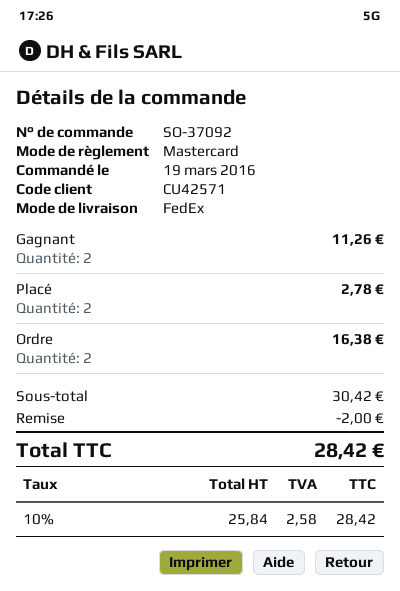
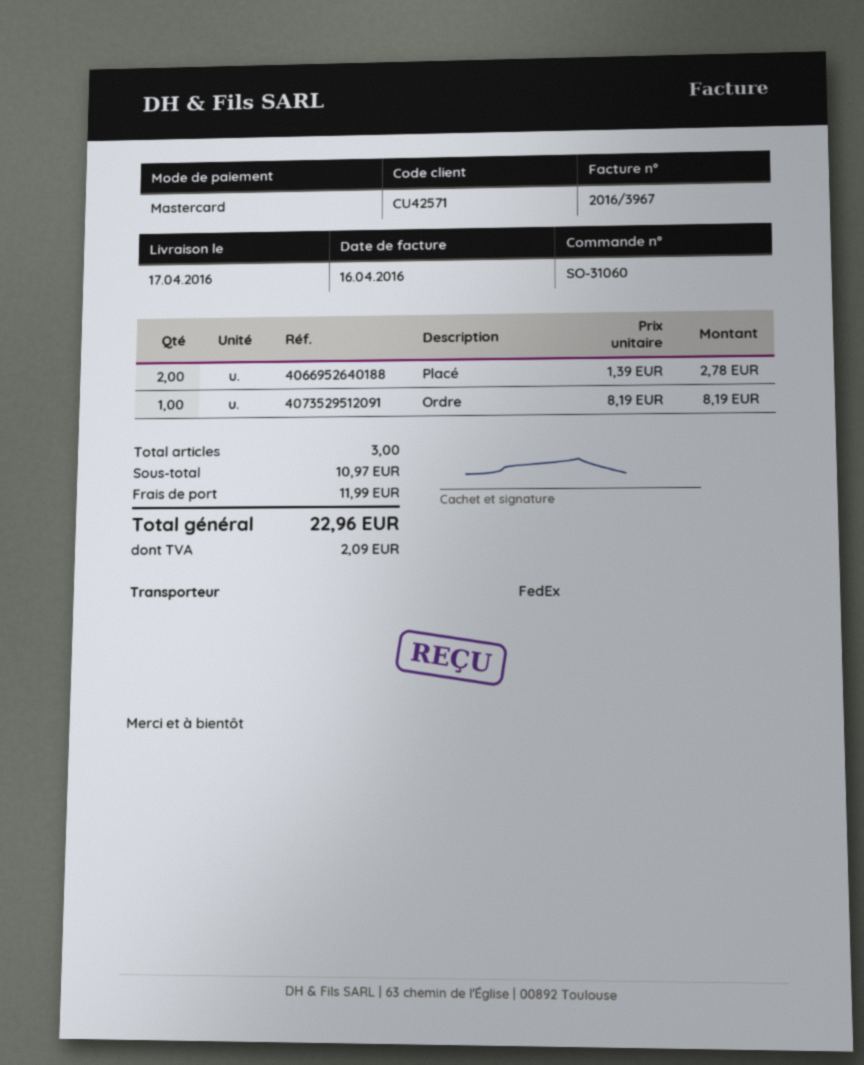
order number: SO-37092 -> SO-31060
Gagnant: 2 for 11.26 -> none
Ordre: 2 for 16.38 -> 1 for 8.19
subtotal: 30.42 -> 10.97
discount: 2.00 -> none
shipping: none -> 11.99
tax: 2.58 -> 2.09
total: 28.42 -> 22.96

